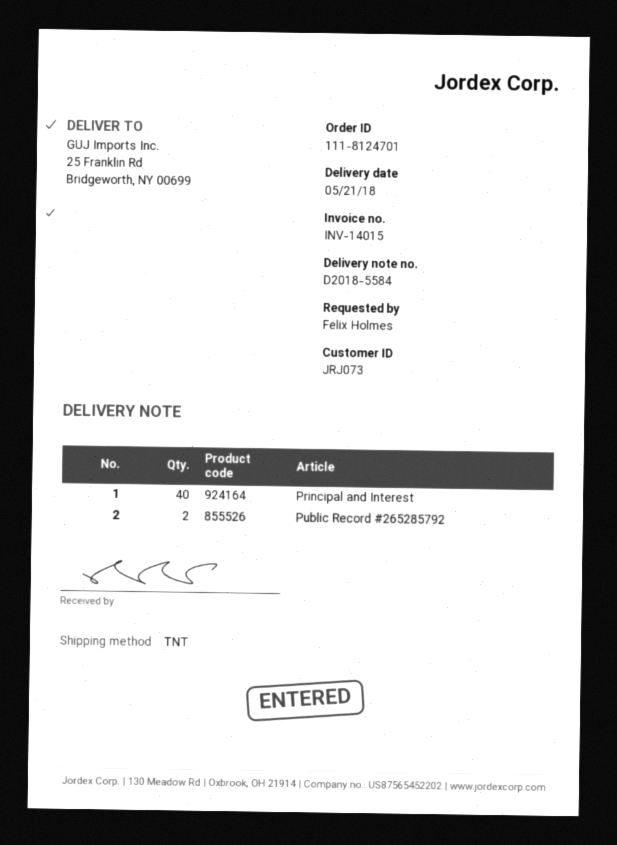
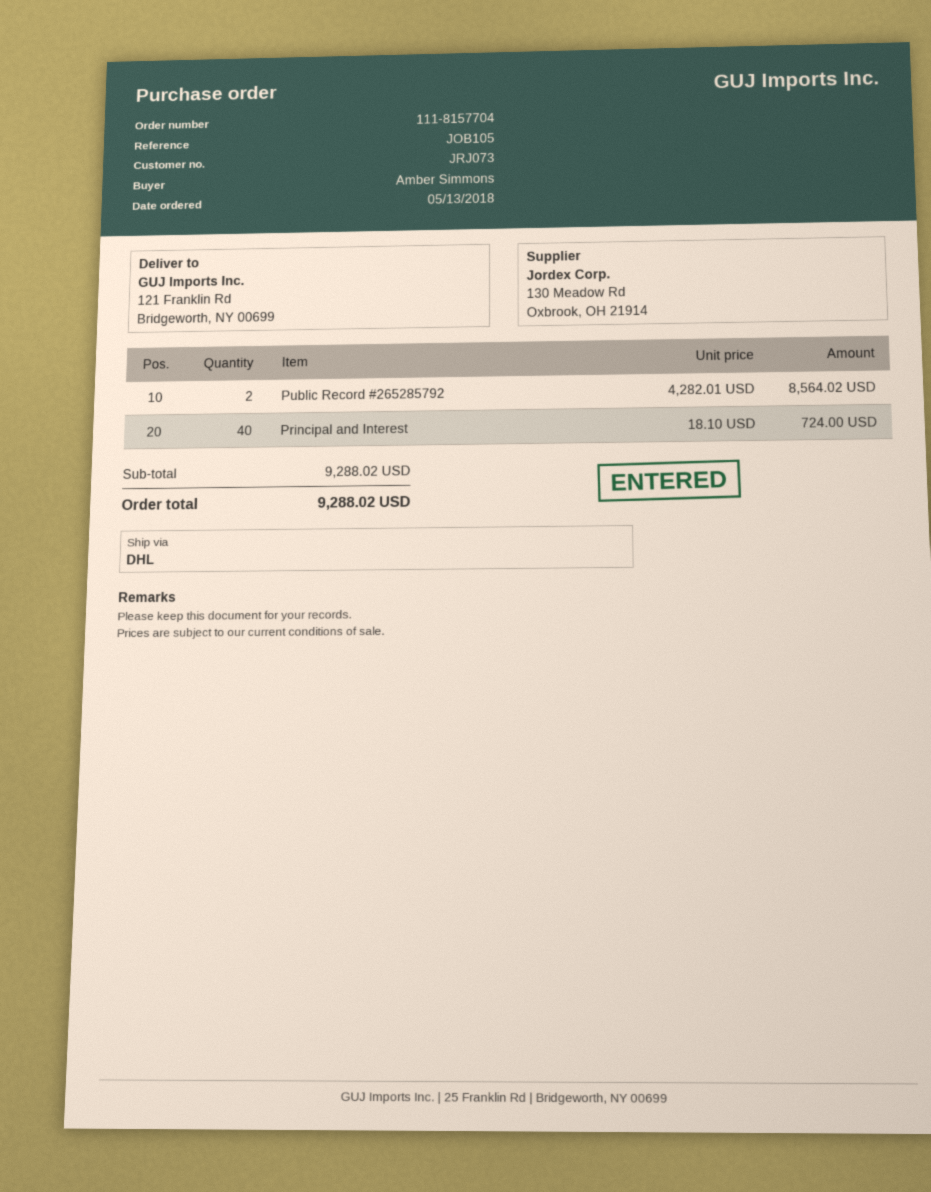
order number: 111-8124701 -> 111-8157704
ordered by: Felix Holmes -> Amber Simmons
shipping method: TNT -> DHL
ship to: 25 Franklin Rd, Bridgeworth, NY 00699 -> 121 Franklin Rd, Bridgeworth, NY 00699

